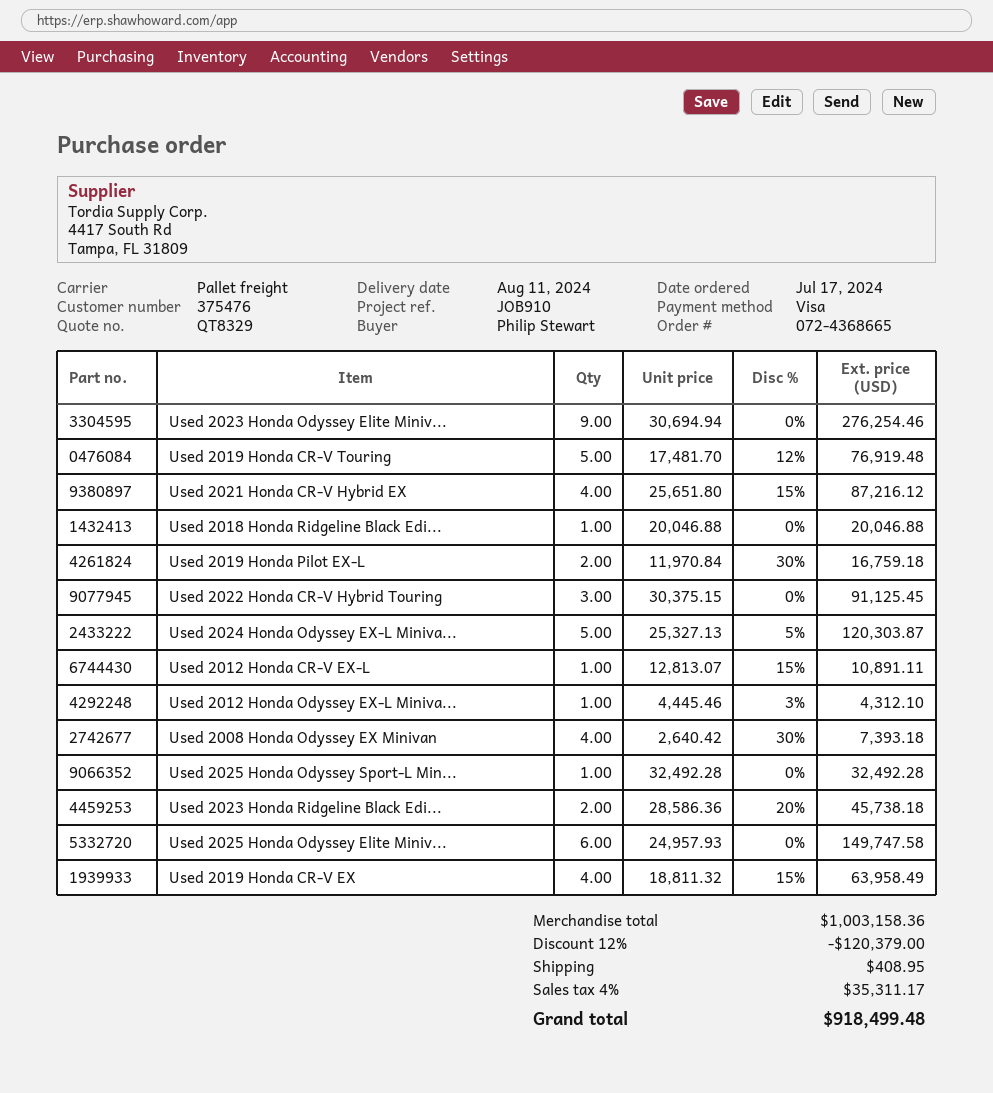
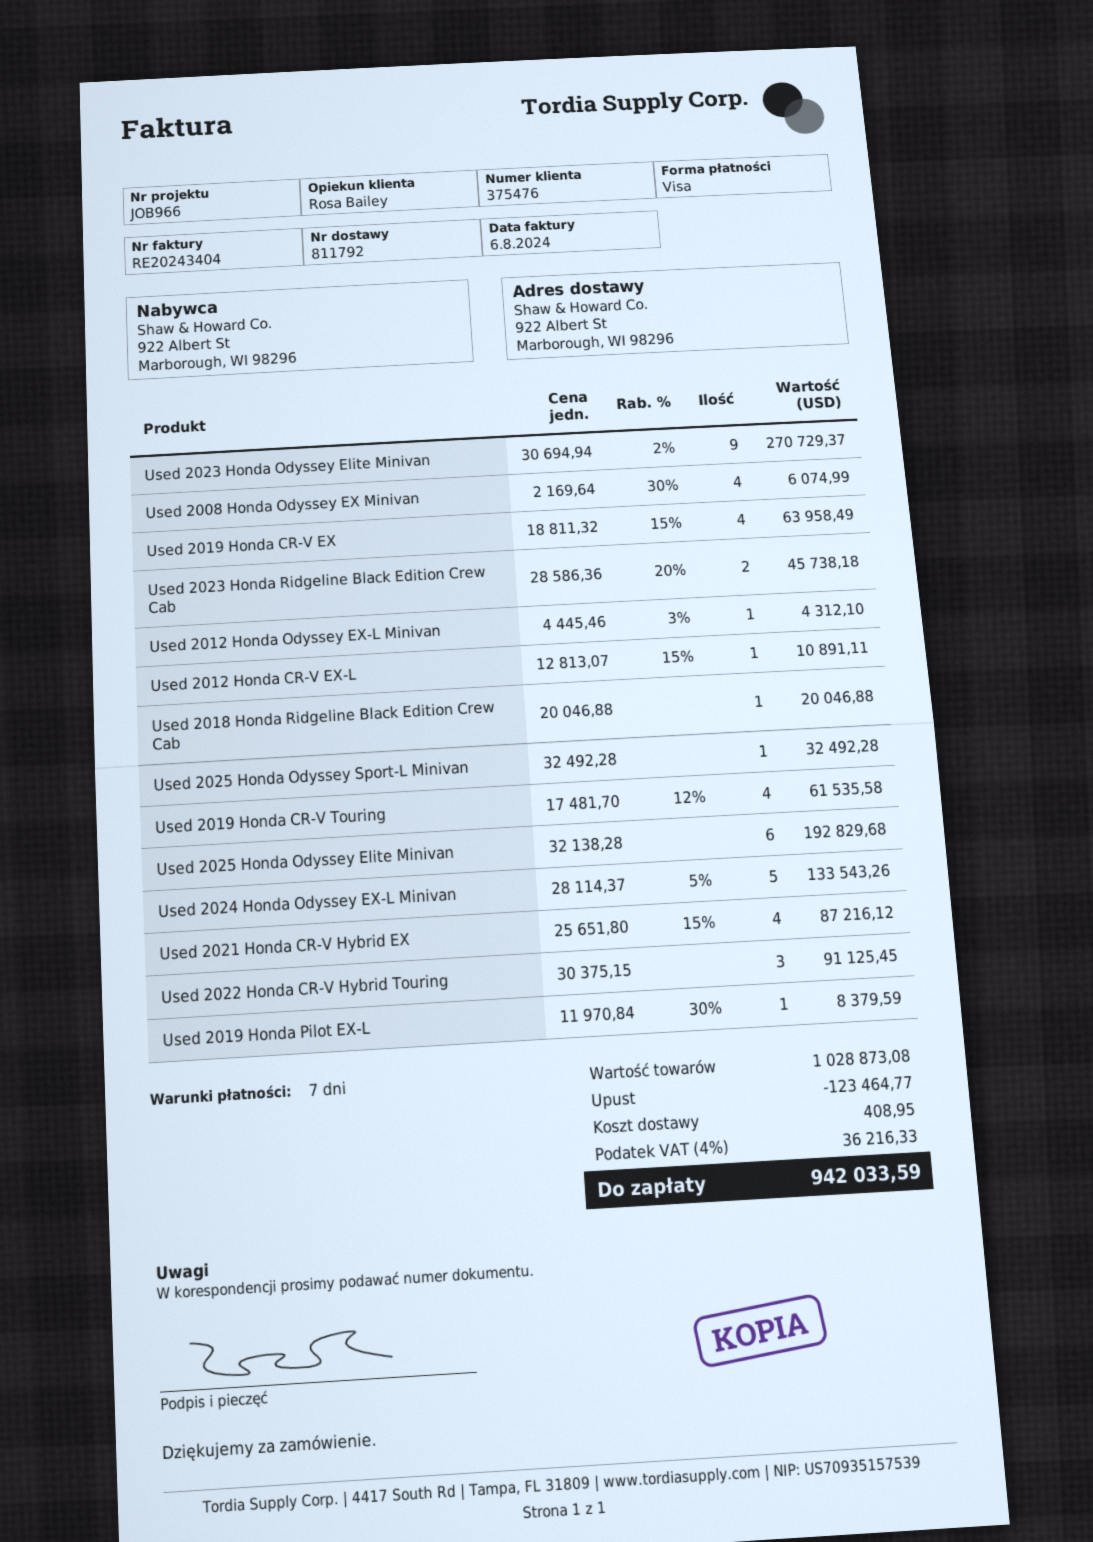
reference: JOB910 -> JOB966
Used 2023 Honda Odyssey Elite Miniv...: 9 x 30694.94 = 276254.46 -> 9 x 30694.94 - 2% = 270729.37
Used 2019 Honda CR-V Touring: 5 x 17481.70 - 12% = 76919.48 -> 4 x 17481.70 - 12% = 61535.58
Used 2019 Honda Pilot EX-L: 2 x 11970.84 - 30% = 16759.18 -> 1 x 11970.84 - 30% = 8379.59
Used 2024 Honda Odyssey EX-L Miniva...: 5 x 25327.13 - 5% = 120303.87 -> 5 x 28114.37 - 5% = 133543.26
Used 2008 Honda Odyssey EX Minivan: 4 x 2640.42 - 30% = 7393.18 -> 4 x 2169.64 - 30% = 6074.99
Used 2025 Honda Odyssey Elite Miniv...: 6 x 24957.93 = 149747.58 -> 6 x 32138.28 = 192829.68
subtotal: 1003158.36 -> 1028873.08
discount: 120379.00 -> 123464.77
tax: 4% = 35311.17 -> 4% = 36216.33
total: 918499.48 -> 942033.59

